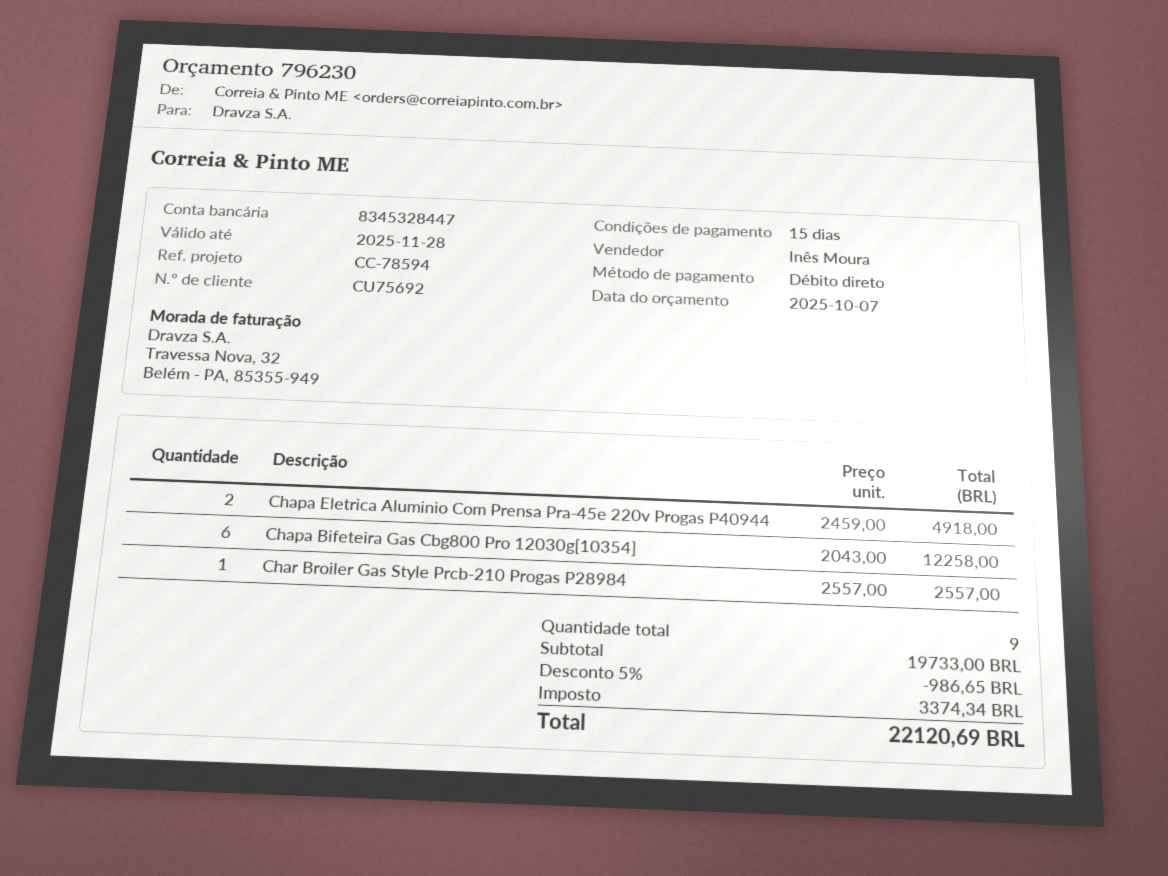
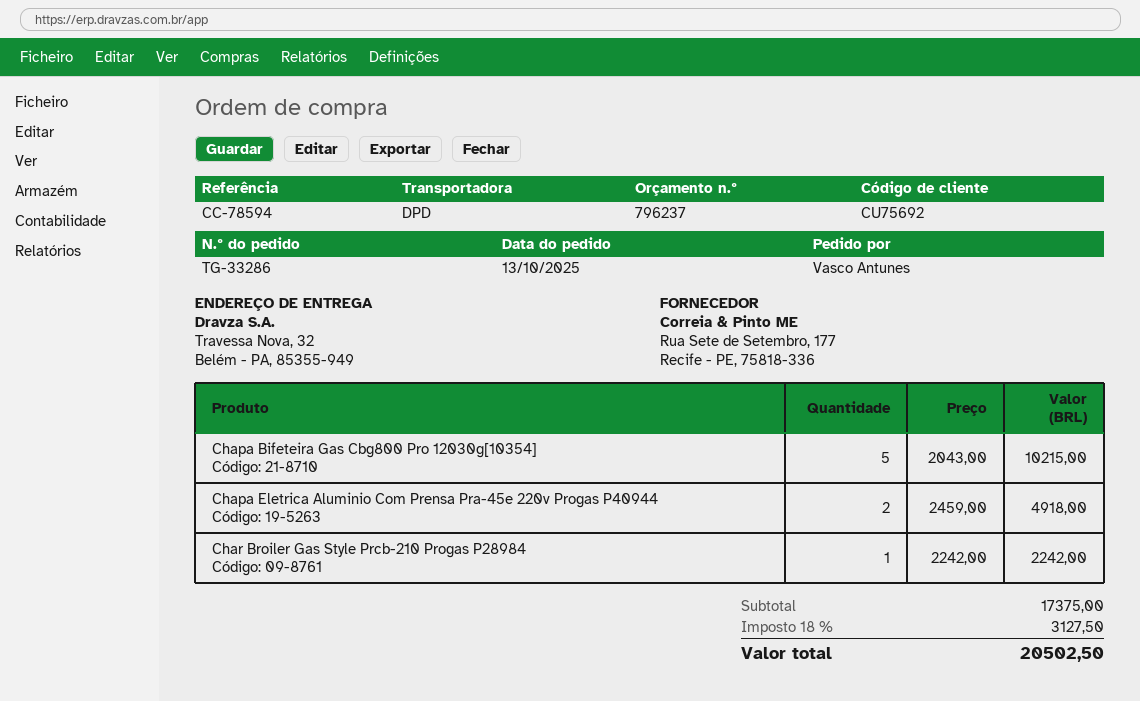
quote number: 796230 -> 796237
Chapa Bifeteira Gas Cbg800 Pro 12030g[10354]: 6 x 2043.00 = 12258.00 -> 5 x 2043.00 = 10215.00
Char Broiler Gas Style Prcb-210 Progas P28984: 1 x 2557.00 = 2557.00 -> 1 x 2242.00 = 2242.00
subtotal: 19733.00 -> 17375.00
discount: 5% = 986.65 -> none
tax: 3374.34 -> 3127.50
total: 22120.69 -> 20502.50

